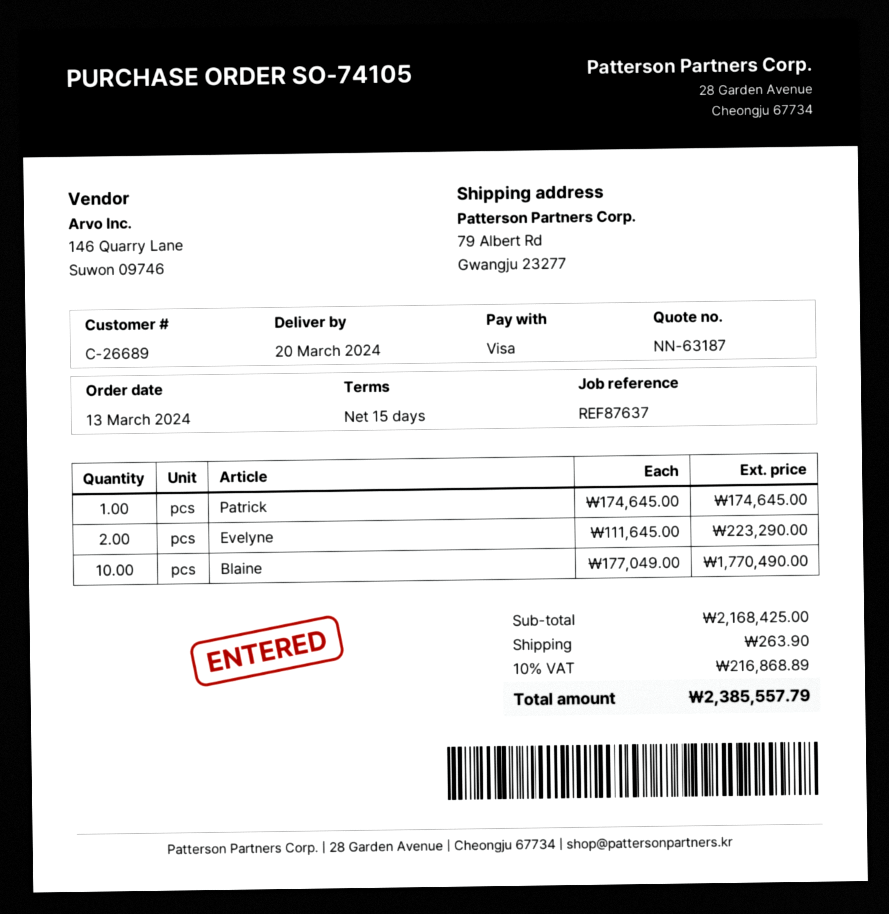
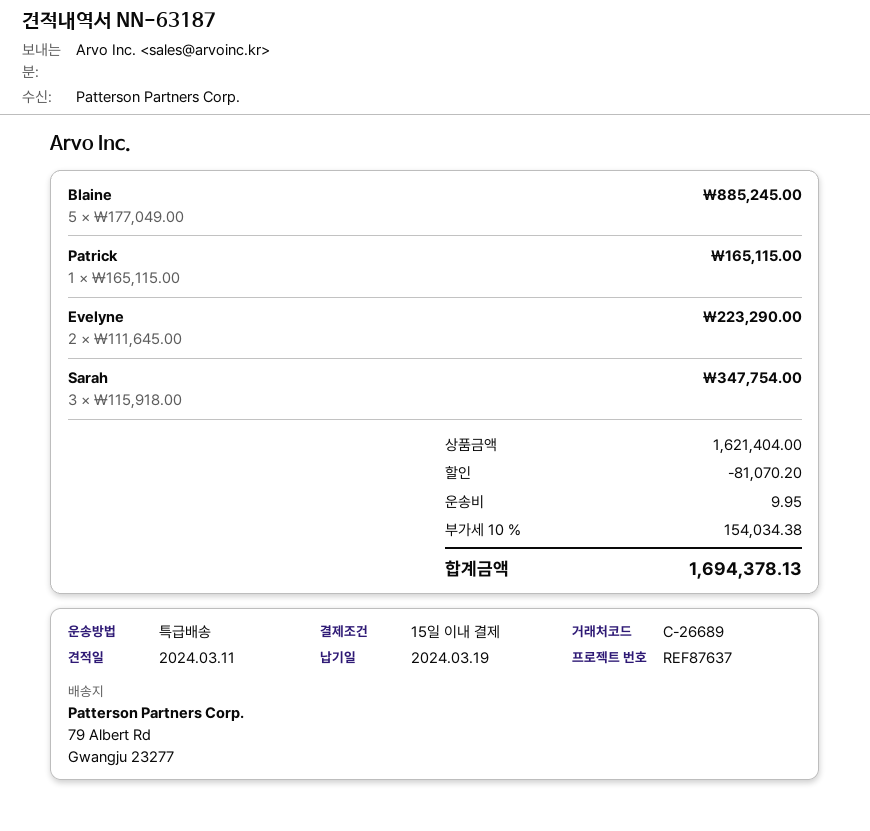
delivery date: 2024-03-20 -> 2024-03-19
Patrick: 1 x 174645.00 = 174645.00 -> 1 x 165115.00 = 165115.00
Blaine: 10 x 177049.00 = 1770490.00 -> 5 x 177049.00 = 885245.00
Sarah: none -> 3 x 115918.00 = 347754.00
subtotal: 2168425.00 -> 1621404.00
discount: none -> 81070.20
shipping: 263.90 -> 9.95
tax: 10% = 216868.89 -> 10% = 154034.38
total: 2385557.79 -> 1694378.13

